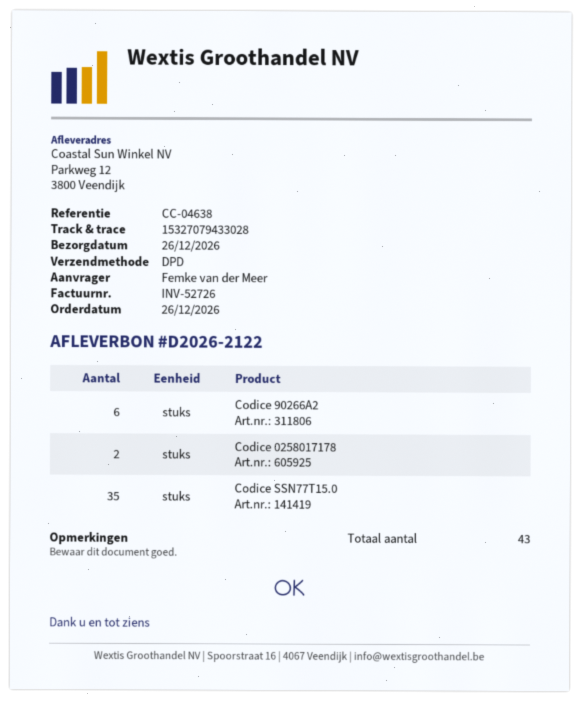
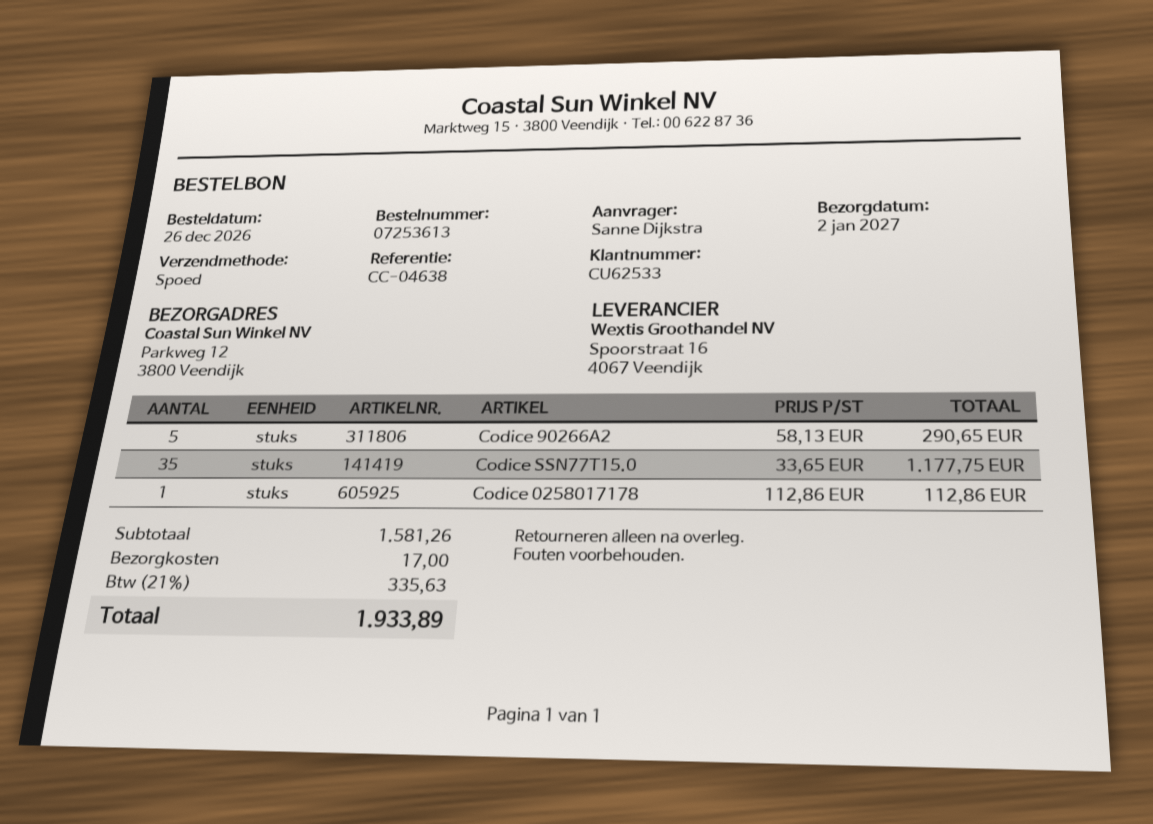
delivery date: 2026-12-26 -> 2027-01-02
ordered by: Femke van der Meer -> Sanne Dijkstra
shipping method: DPD -> express
Codice 90266A2: 6 -> 5
Codice 0258017178: 2 -> 1

